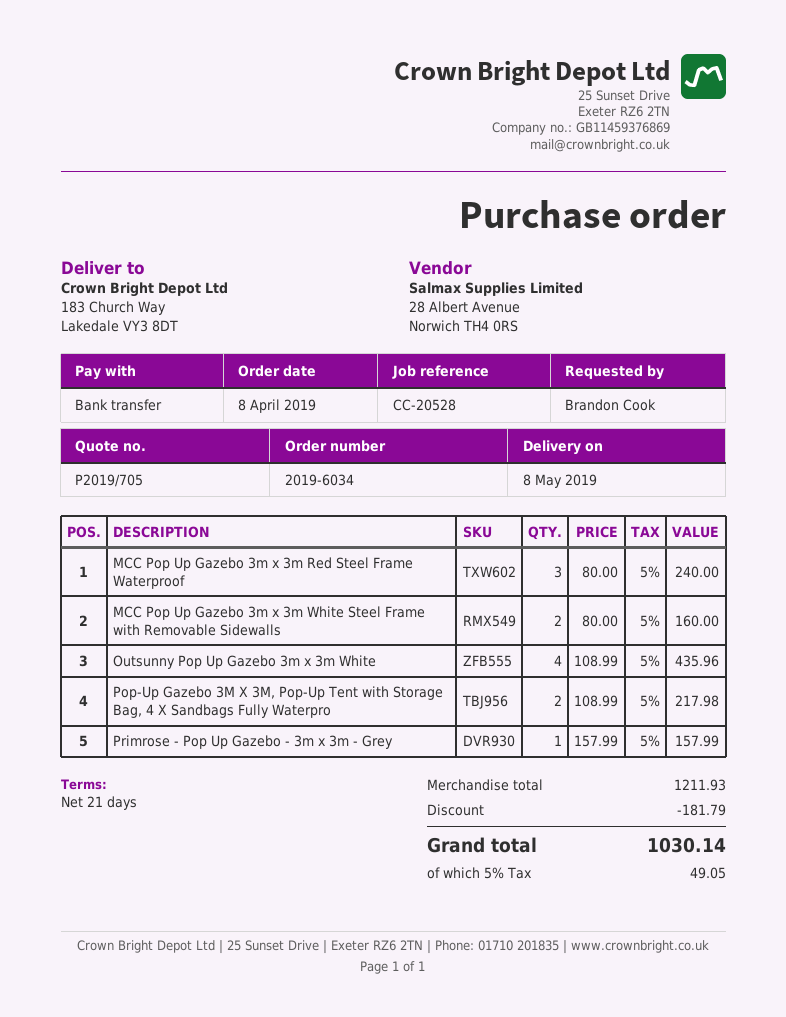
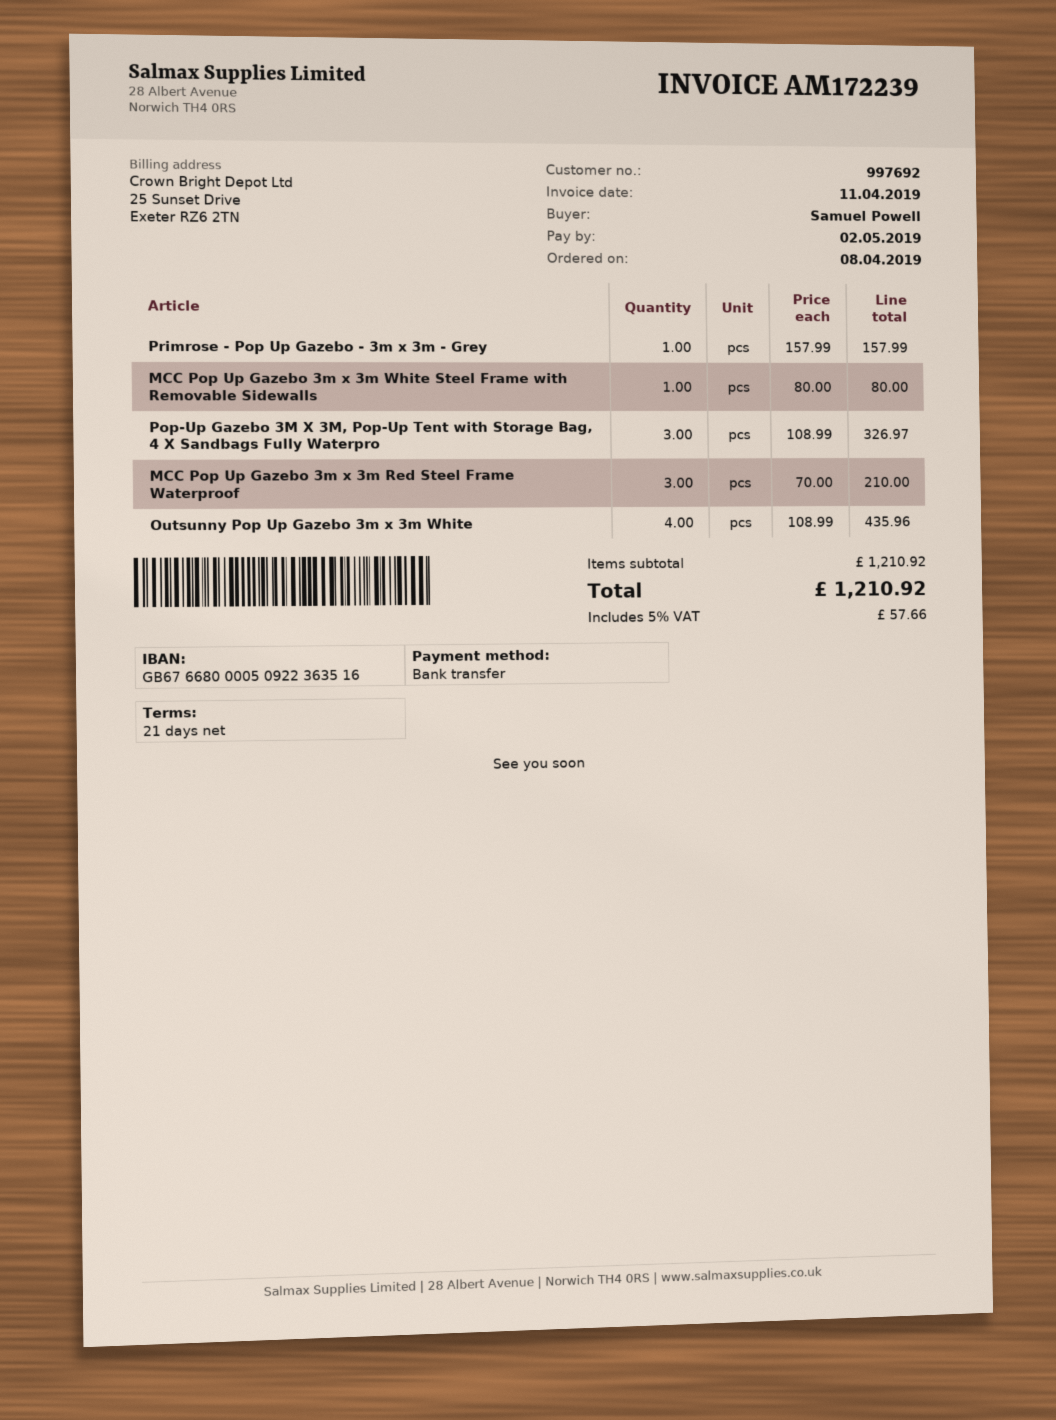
ordered by: Brandon Cook -> Samuel Powell
MCC Pop Up Gazebo 3m x 3m Red Steel Frame Waterproof: 3 x 80.00 = 240.00 -> 3 x 70.00 = 210.00
MCC Pop Up Gazebo 3m x 3m White Steel Frame with Removable Sidewalls: 2 x 80.00 = 160.00 -> 1 x 80.00 = 80.00
Pop-Up Gazebo 3M X 3M, Pop-Up Tent with Storage Bag, 4 X Sandbags Fully Waterpro: 2 x 108.99 = 217.98 -> 3 x 108.99 = 326.97
subtotal: 1211.93 -> 1210.92
discount: 181.79 -> none
tax: 5% = 49.05 -> 5% = 57.66
total: 1030.14 -> 1210.92

